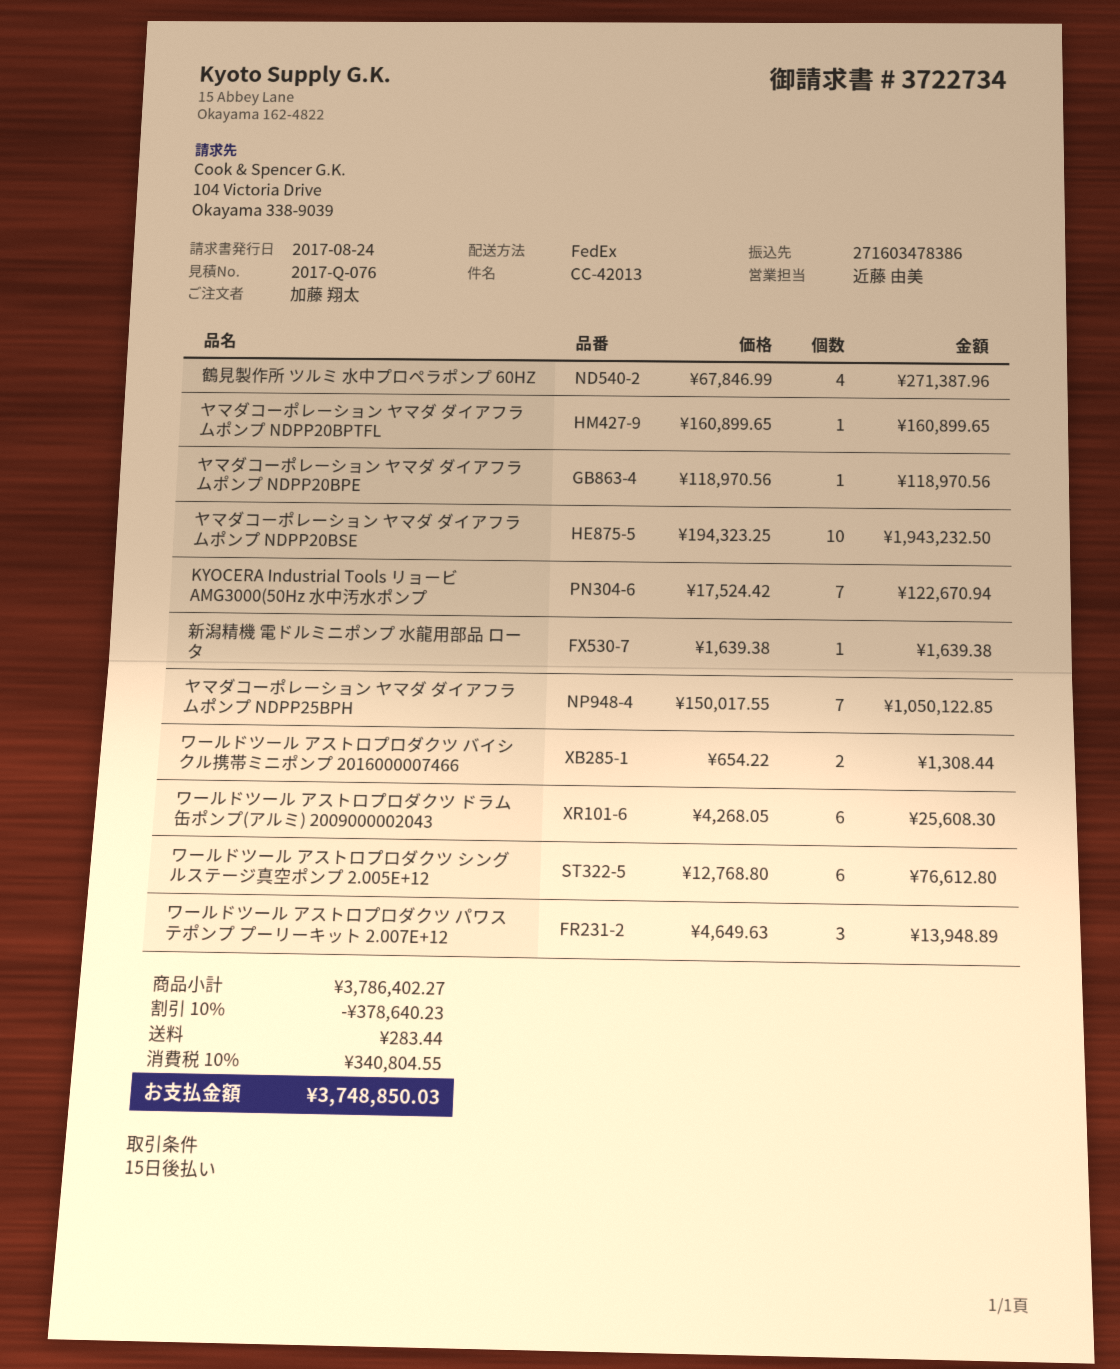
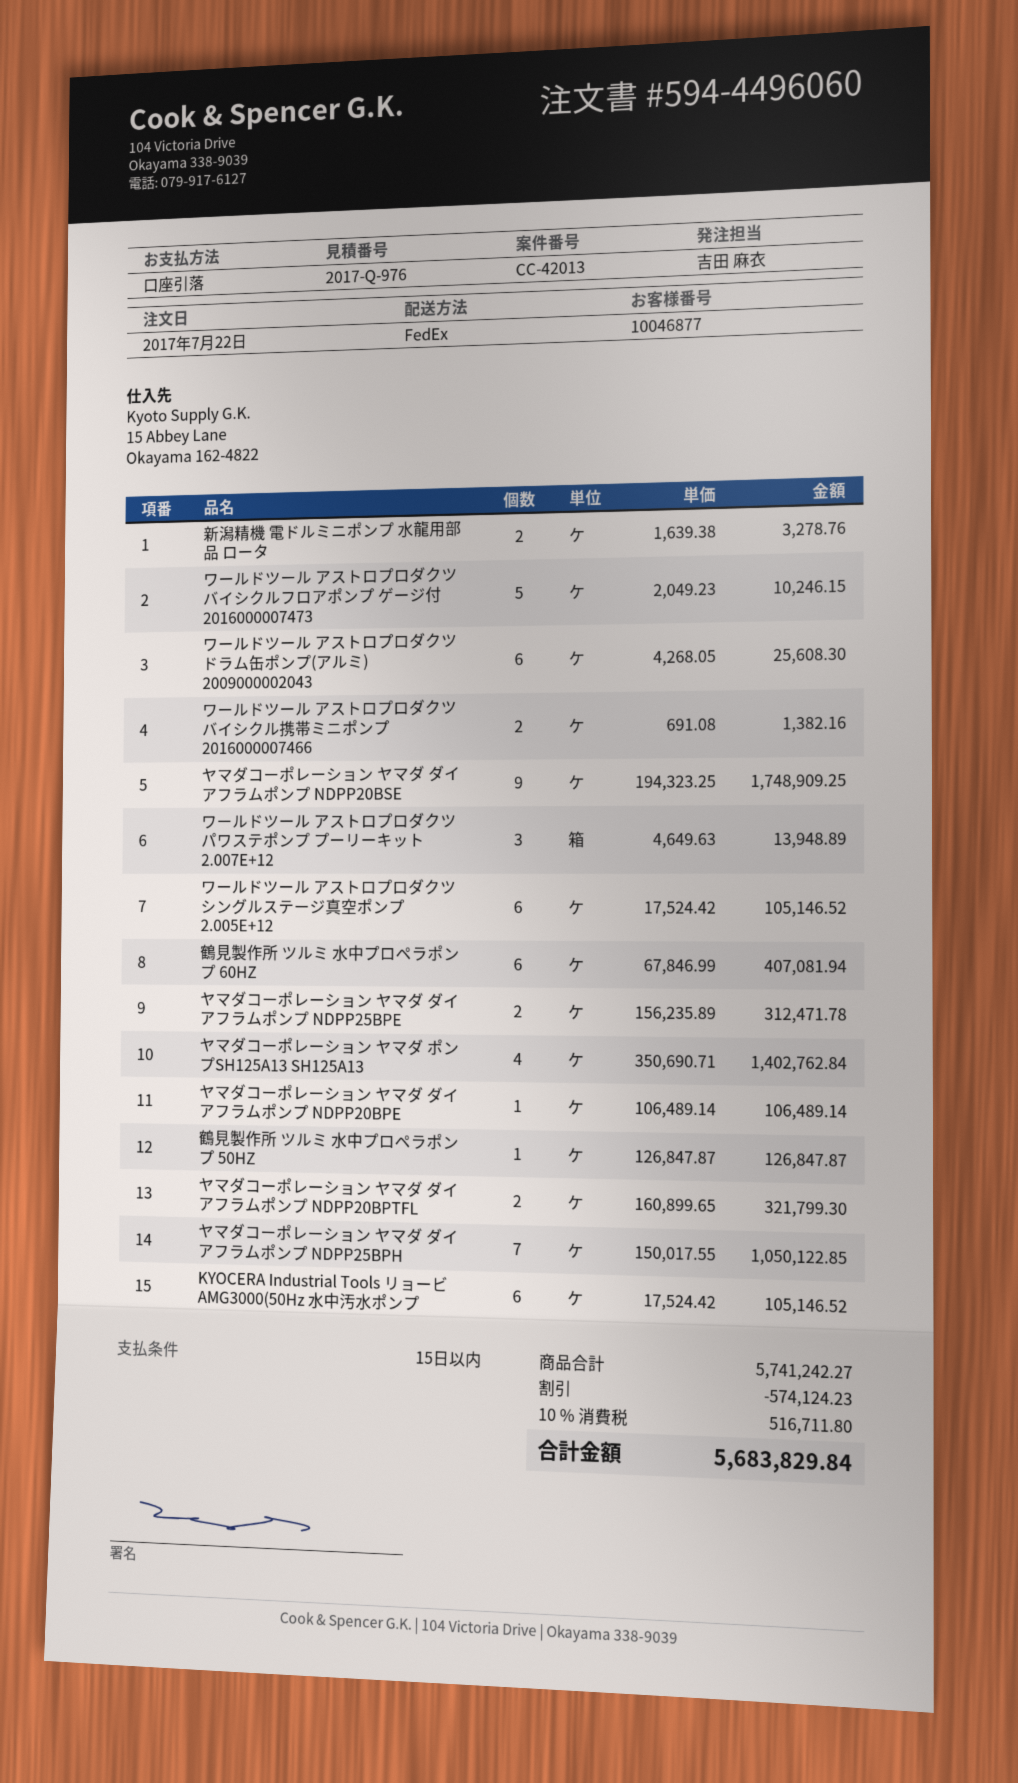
quote number: 2017-Q-076 -> 2017-Q-976
ordered by: 加藤 翔太 -> 吉田 麻衣
鶴見製作所 ツルミ 水中プロペラポンプ 60HZ: 4 x 67846.99 = 271387.96 -> 6 x 67846.99 = 407081.94
ヤマダコーポレーション ヤマダ ダイアフラムポンプ NDPP20BPTFL: 1 x 160899.65 = 160899.65 -> 2 x 160899.65 = 321799.30
ヤマダコーポレーション ヤマダ ダイアフラムポンプ NDPP20BPE: 1 x 118970.56 = 118970.56 -> 1 x 106489.14 = 106489.14
ヤマダコーポレーション ヤマダ ダイアフラムポンプ NDPP20BSE: 10 x 194323.25 = 1943232.50 -> 9 x 194323.25 = 1748909.25
KYOCERA Industrial Tools リョービ AMG3000(50Hz 水中汚水ポンプ: 7 x 17524.42 = 122670.94 -> 6 x 17524.42 = 105146.52
新潟精機 電ドルミニポンプ 水龍用部品 ロータ: 1 x 1639.38 = 1639.38 -> 2 x 1639.38 = 3278.76
ワールドツール アストロプロダクツ バイシクル携帯ミニポンプ 2016000007466: 2 x 654.22 = 1308.44 -> 2 x 691.08 = 1382.16
ワールドツール アストロプロダクツ シングルステージ真空ポンプ 2.005E+12: 6 x 12768.80 = 76612.80 -> 6 x 17524.42 = 105146.52
ワールドツール アストロプロダクツ バイシクルフロアポンプ ゲージ付 2016000007473: none -> 5 x 2049.23 = 10246.15
ヤマダコーポレーション ヤマダ ダイアフラムポンプ NDPP25BPE: none -> 2 x 156235.89 = 312471.78
ヤマダコーポレーション ヤマダ ポンプSH125A13 SH125A13: none -> 4 x 350690.71 = 1402762.84
鶴見製作所 ツルミ 水中プロペラポンプ 50HZ: none -> 1 x 126847.87 = 126847.87
subtotal: 3786402.27 -> 5741242.27
discount: 378640.23 -> 574124.23
shipping: 283.44 -> none
tax: 10% = 340804.55 -> 10% = 516711.80
total: 3748850.03 -> 5683829.84

